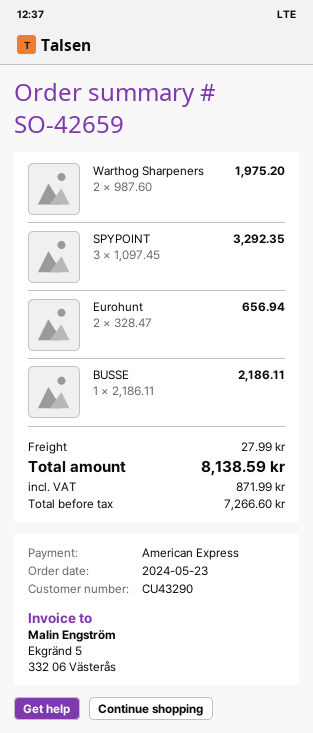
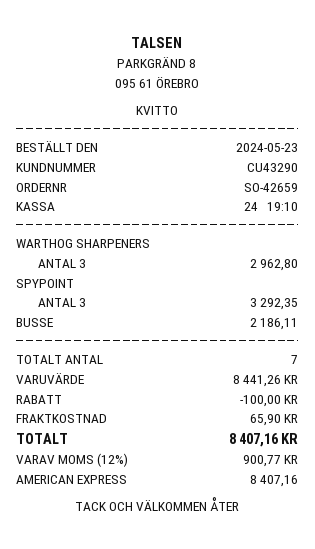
Warthog Sharpeners: 2 for 1975.20 -> 3 for 2962.80
Eurohunt: 2 for 656.94 -> none
discount: none -> 100.00
shipping: 27.99 -> 65.90
tax: 871.99 -> 900.77
total: 8138.59 -> 8407.16

